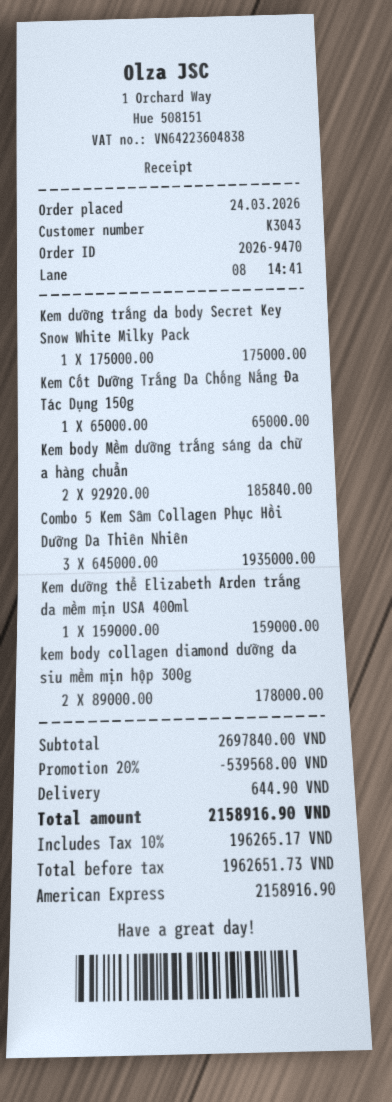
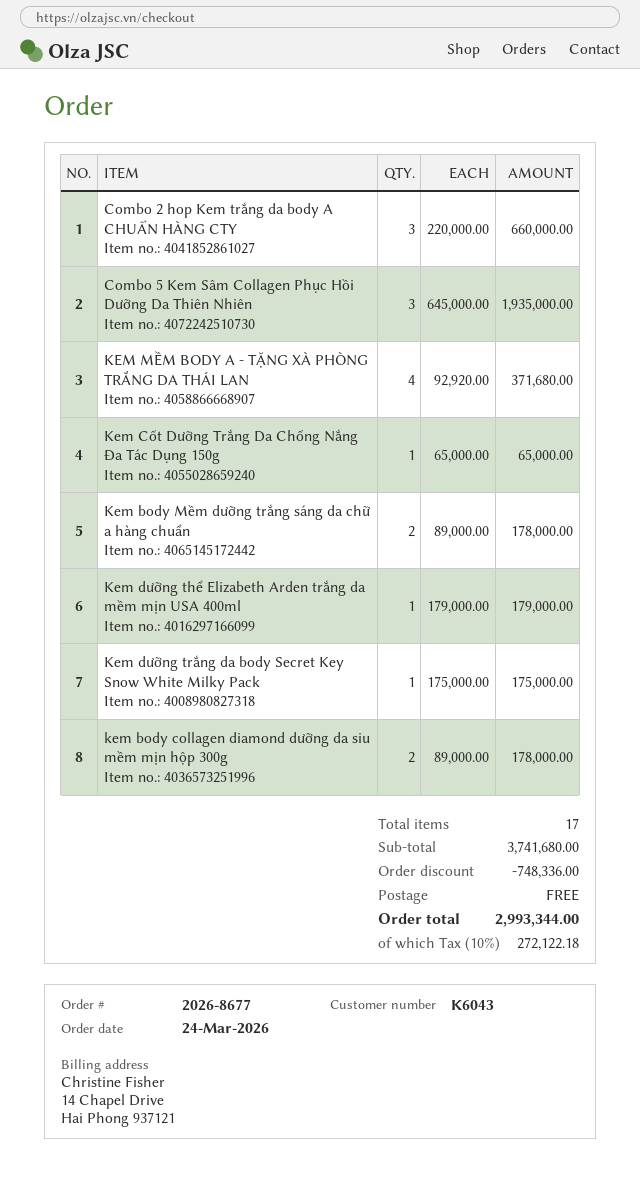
order number: 2026-9470 -> 2026-8677
customer number: K3043 -> K6043
Kem body Mềm dưỡng trắng sáng da chữ a hàng chuẩn: 2 x 92920.00 = 185840.00 -> 2 x 89000.00 = 178000.00
Kem dưỡng thể Elizabeth Arden trắng da mềm mịn USA 400ml: 1 x 159000.00 = 159000.00 -> 1 x 179000.00 = 179000.00
Combo 2 hop Kem trắng da body A CHUẨN HÀNG CTY: none -> 3 x 220000.00 = 660000.00
KEM MỀM BODY A - TẶNG XÀ PHÒNG TRẮNG DA THÁI LAN: none -> 4 x 92920.00 = 371680.00
subtotal: 2697840.00 -> 3741680.00
discount: 539568.00 -> 748336.00
shipping: 644.90 -> 0.00
tax: 10% = 196265.17 -> 10% = 272122.18
total: 2158916.90 -> 2993344.00

